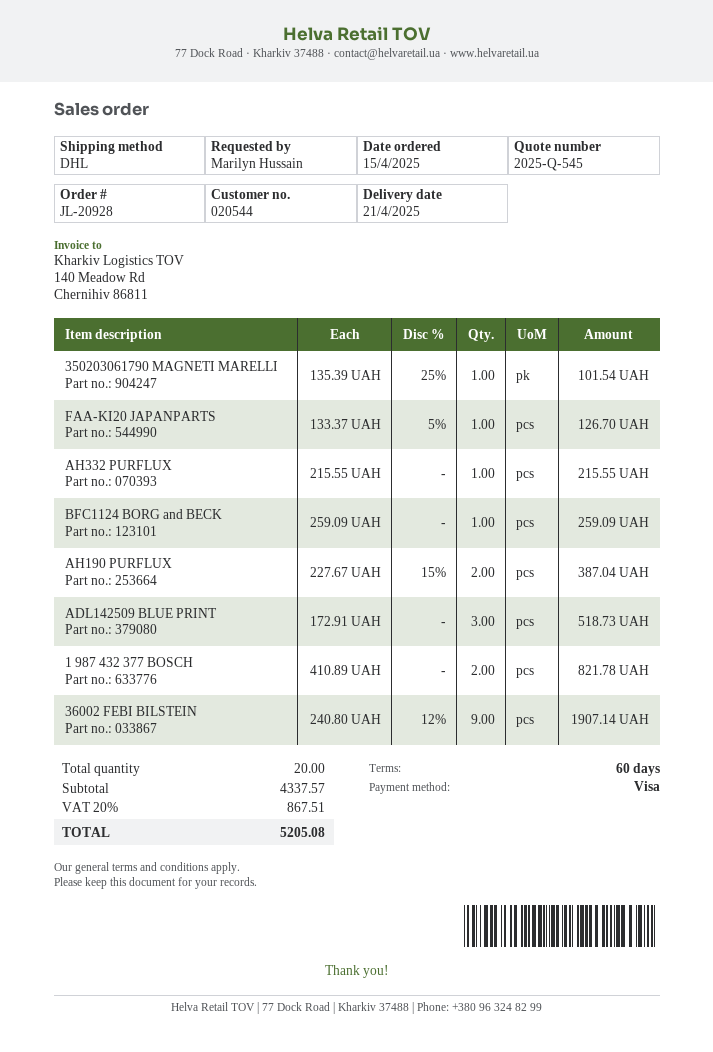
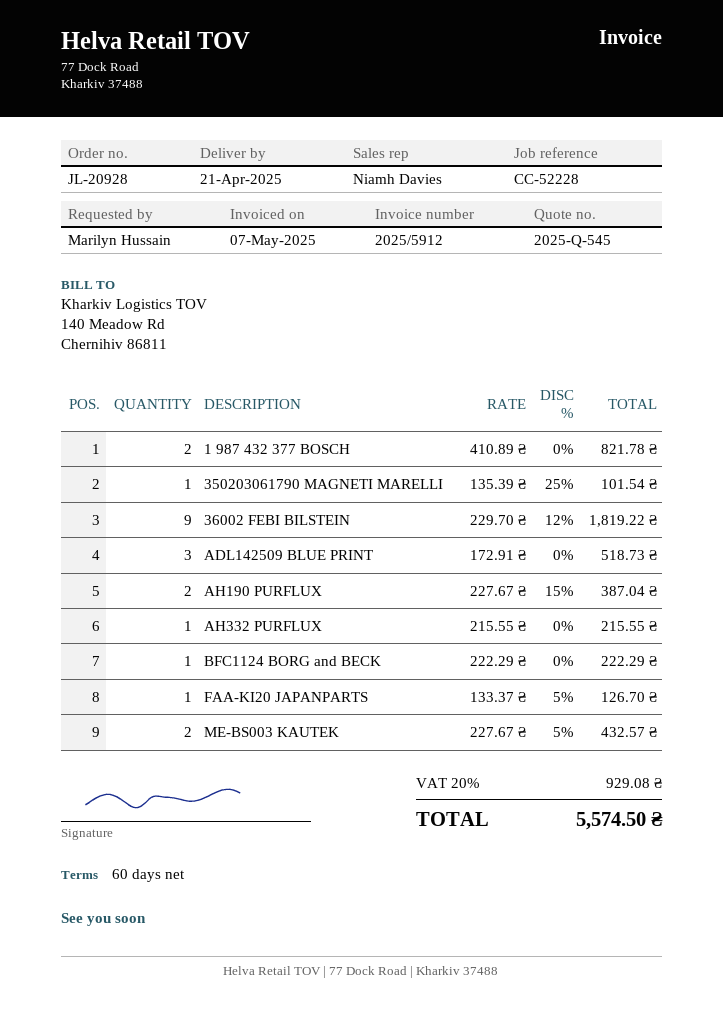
BFC1124 BORG and BECK: 1 x 259.09 = 259.09 -> 1 x 222.29 = 222.29
36002 FEBI BILSTEIN: 9 x 240.80 - 12% = 1907.14 -> 9 x 229.70 - 12% = 1819.22
ME-BS003 KAUTEK: none -> 2 x 227.67 - 5% = 432.57
tax: 20% = 867.51 -> 20% = 929.08
total: 5205.08 -> 5574.50

